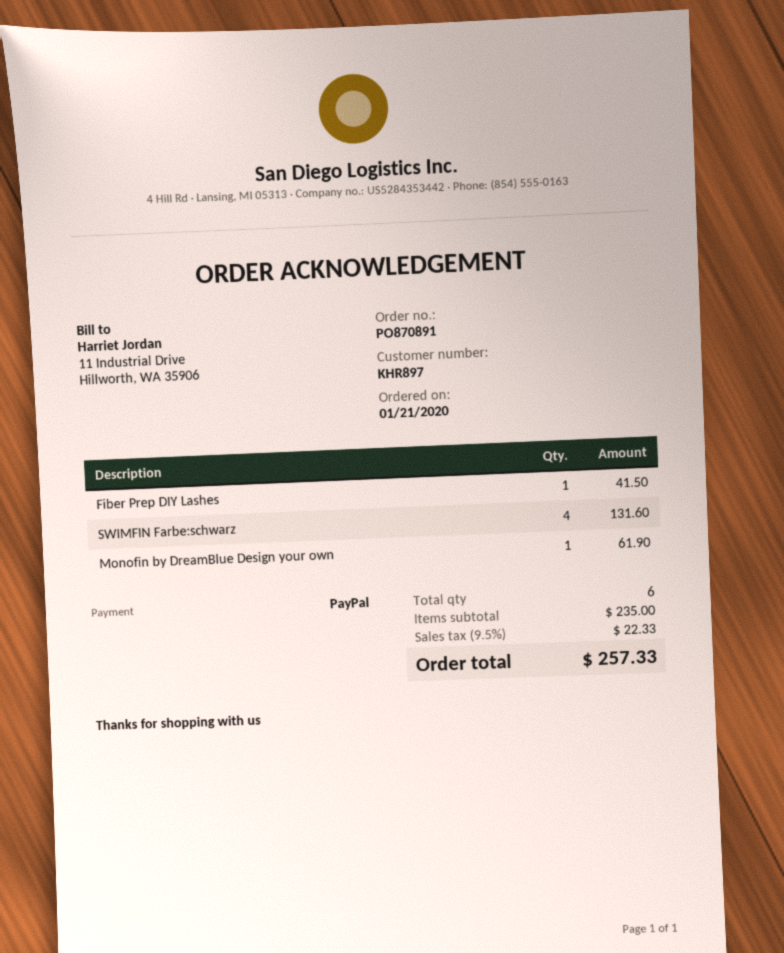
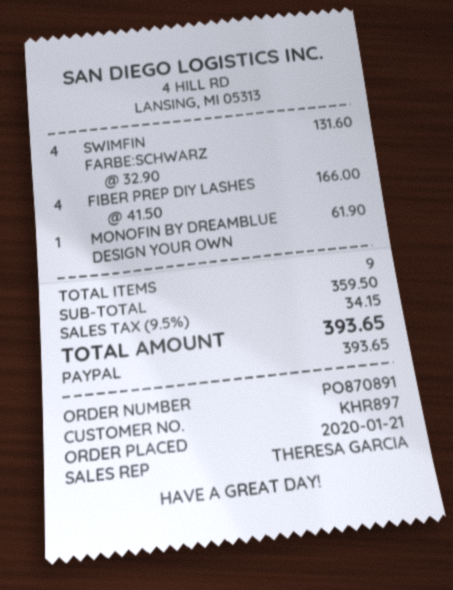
Fiber Prep DIY Lashes: 1 for 41.50 -> 4 for 166.00
total quantity: 6 -> 9
subtotal: 235.00 -> 359.50
tax: 9.5% = 22.33 -> 9.5% = 34.15
total: 257.33 -> 393.65

